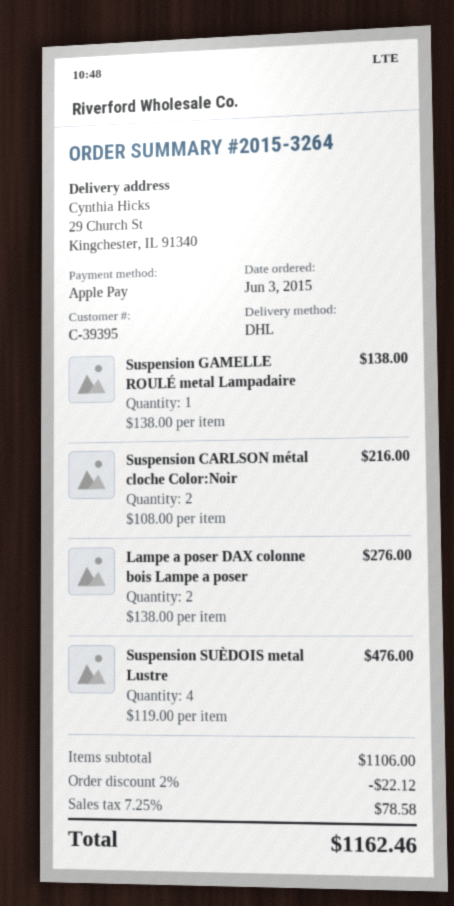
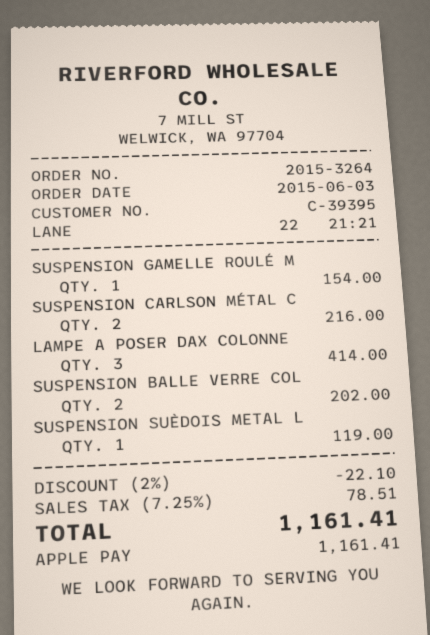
Suspension GAMELLE ROULÉ metal Lampadaire: 1 for 138.00 -> 1 for 154.00
Lampe a poser DAX colonne bois Lampe a poser: 2 for 276.00 -> 3 for 414.00
Suspension SUÈDOIS metal Lustre: 4 for 476.00 -> 1 for 119.00
SUSPENSION BALLE VERRE COL: none -> 2 for 202.00
discount: 2% = 22.12 -> 2% = 22.10
tax: 7.25% = 78.58 -> 7.25% = 78.51
total: 1162.46 -> 1161.41

